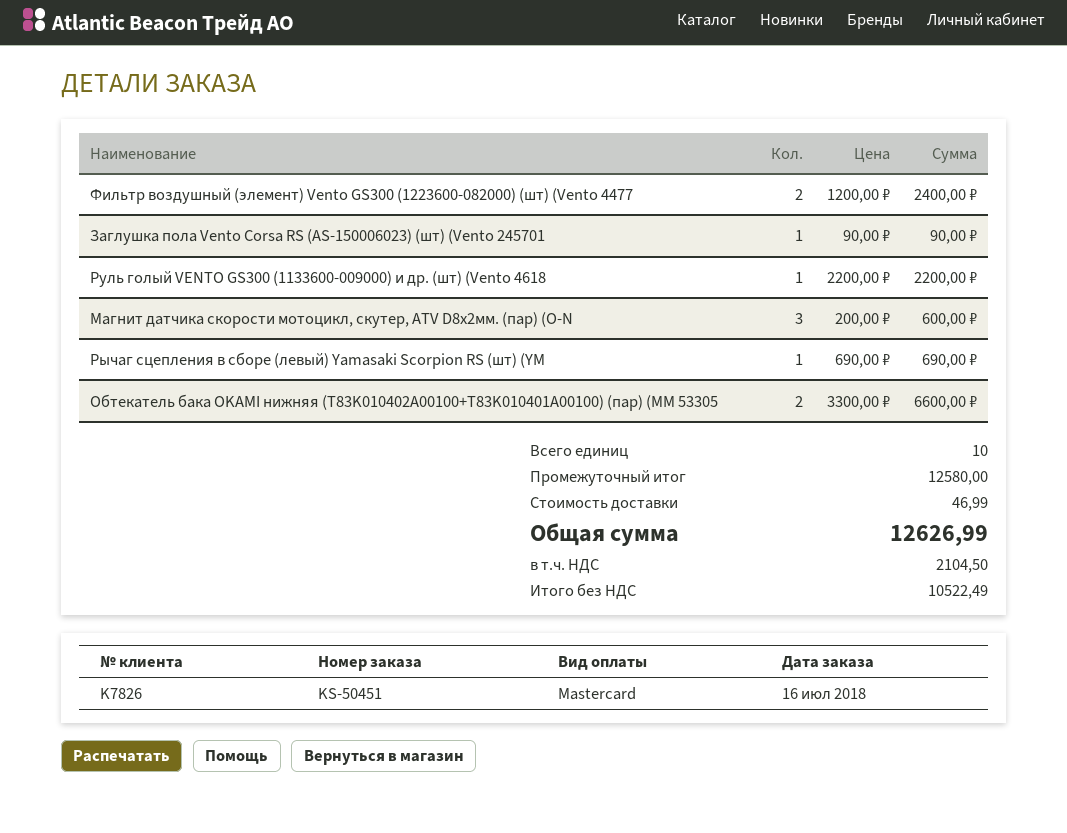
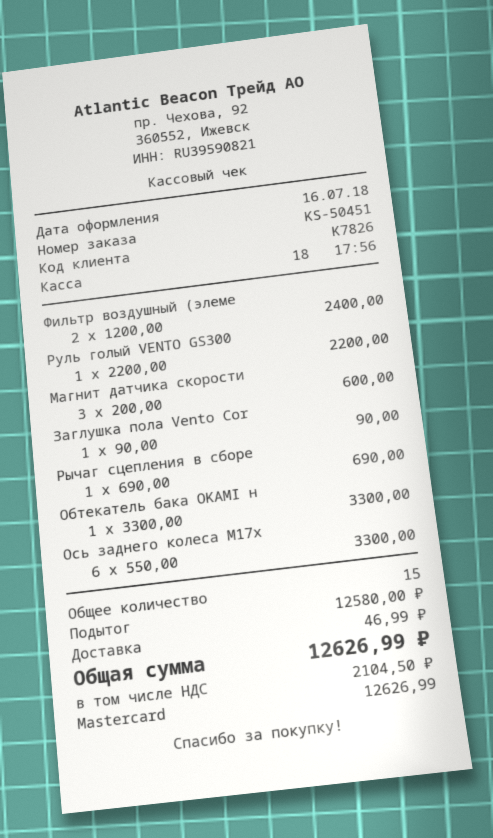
Обтекатель бака OKAMI нижняя (T83K010402A00100+T83K010401A00100) (пар) (MM 53305: 2 x 3300.00 = 6600.00 -> 1 x 3300.00 = 3300.00
Ось заднего колеса M17х: none -> 6 x 550.00 = 3300.00
total quantity: 10 -> 15

